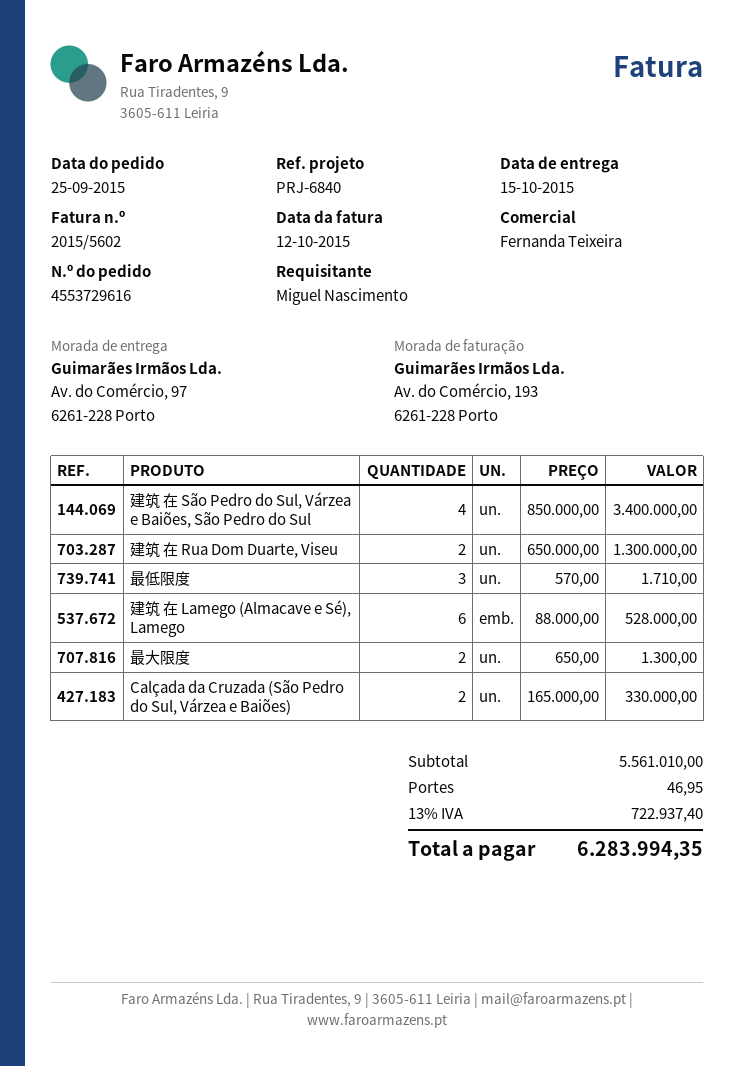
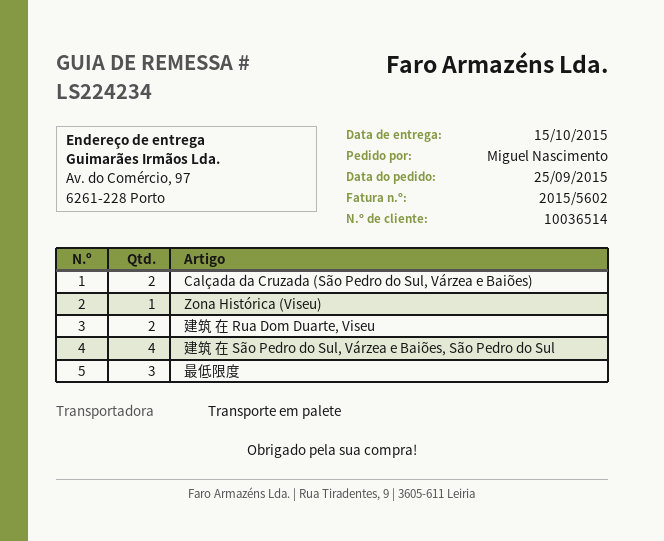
建筑 在 Lamego (Almacave e Sé), Lamego: 6 -> none
最大限度: 2 -> none
Zona Histórica (Viseu): none -> 1

